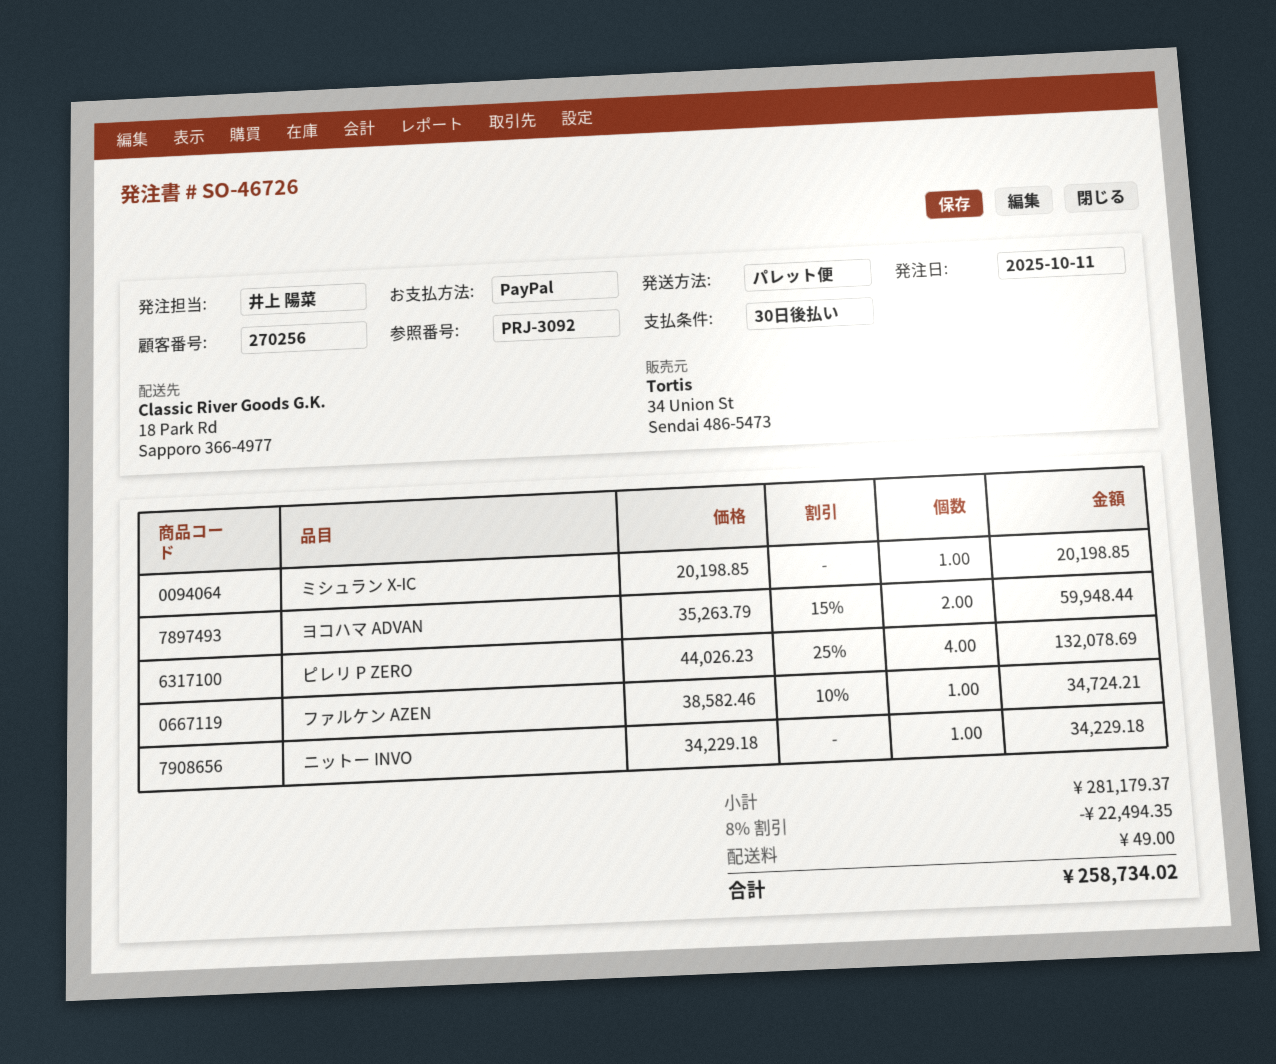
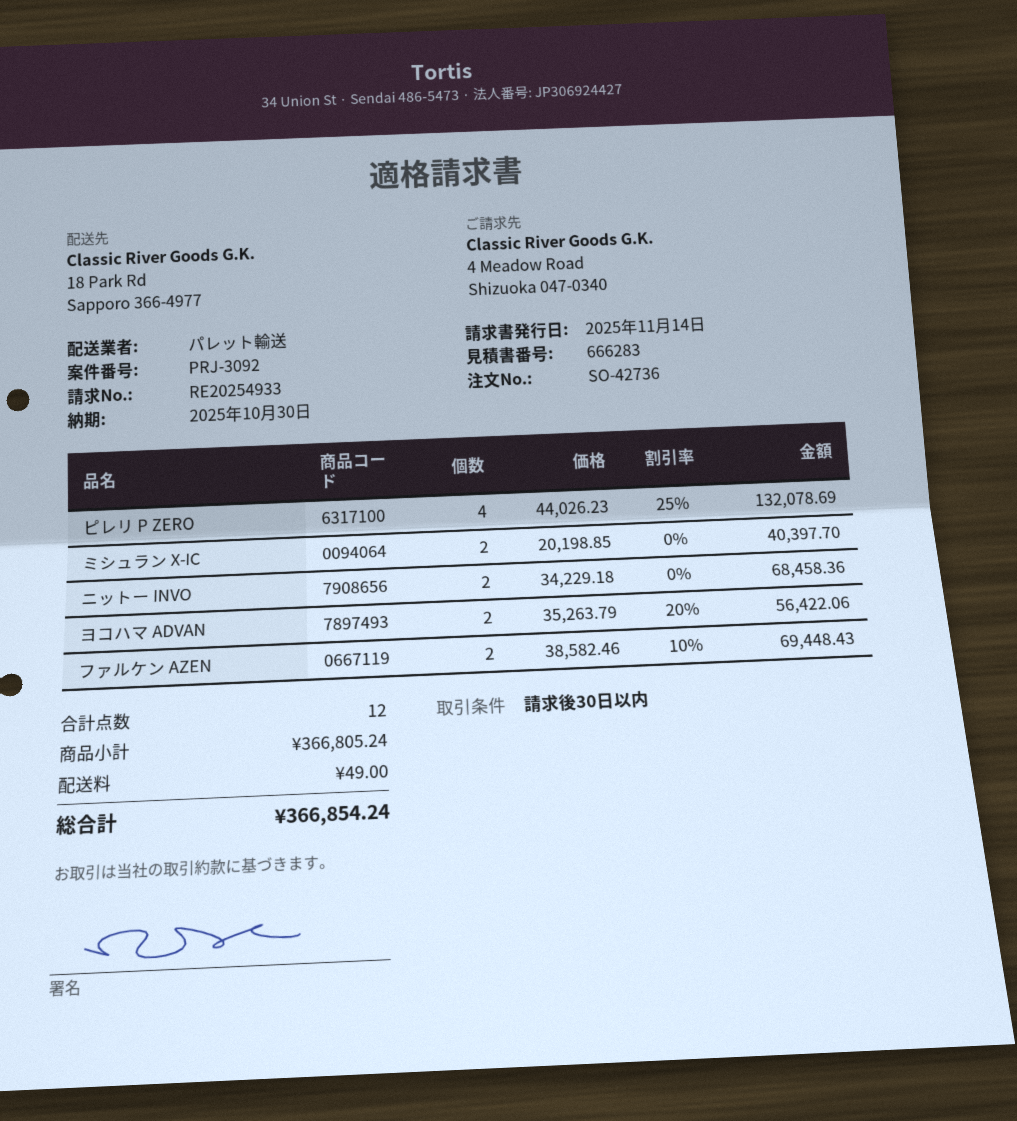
order number: SO-46726 -> SO-42736
ミシュラン X-IC: 1 x 20198.85 = 20198.85 -> 2 x 20198.85 = 40397.70
ヨコハマ ADVAN: 2 x 35263.79 - 15% = 59948.44 -> 2 x 35263.79 - 20% = 56422.06
ファルケン AZEN: 1 x 38582.46 - 10% = 34724.21 -> 2 x 38582.46 - 10% = 69448.43
ニットー INVO: 1 x 34229.18 = 34229.18 -> 2 x 34229.18 = 68458.36
subtotal: 281179.37 -> 366805.24
discount: 8% = 22494.35 -> none
total: 258734.02 -> 366854.24

